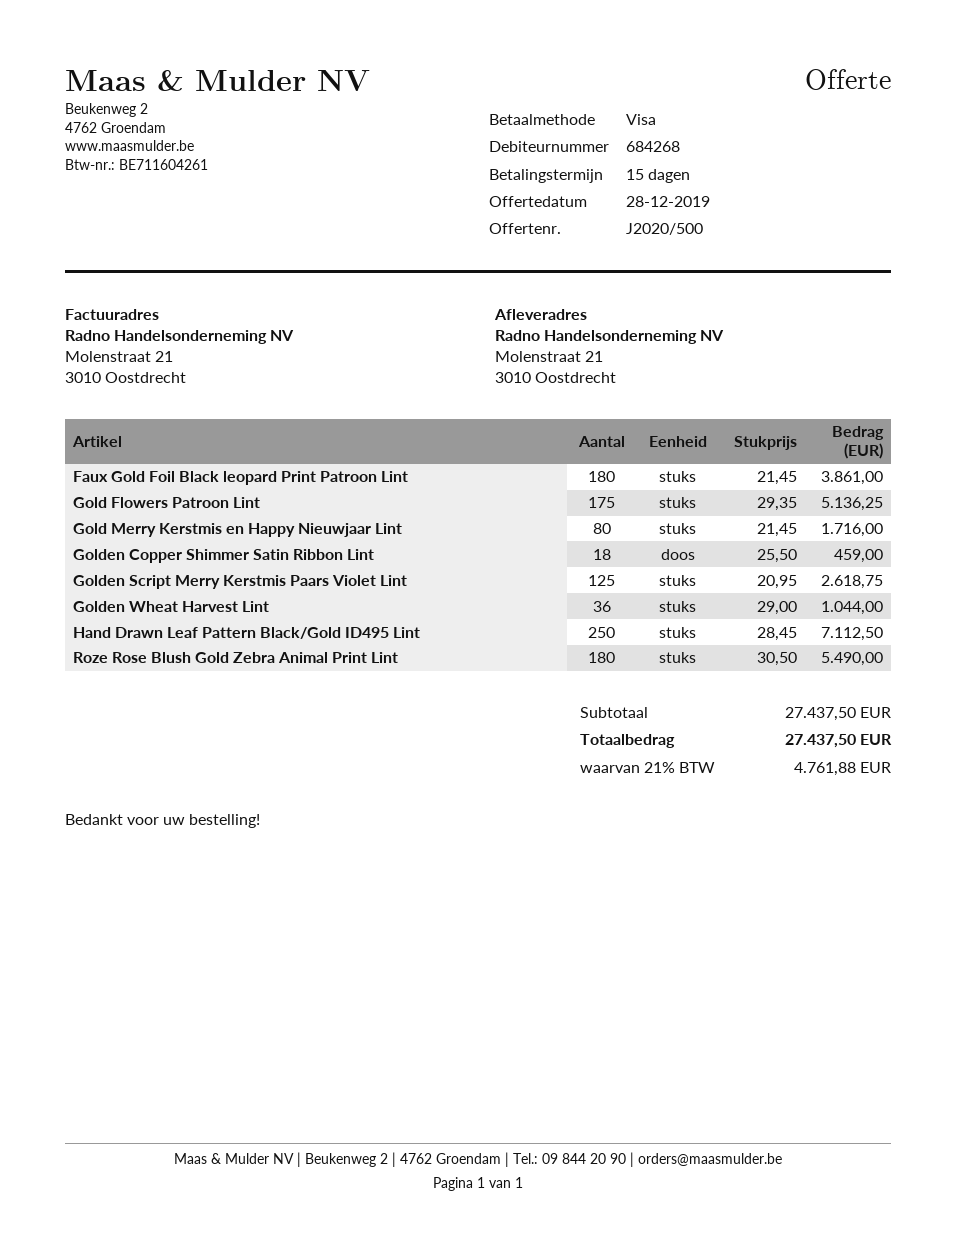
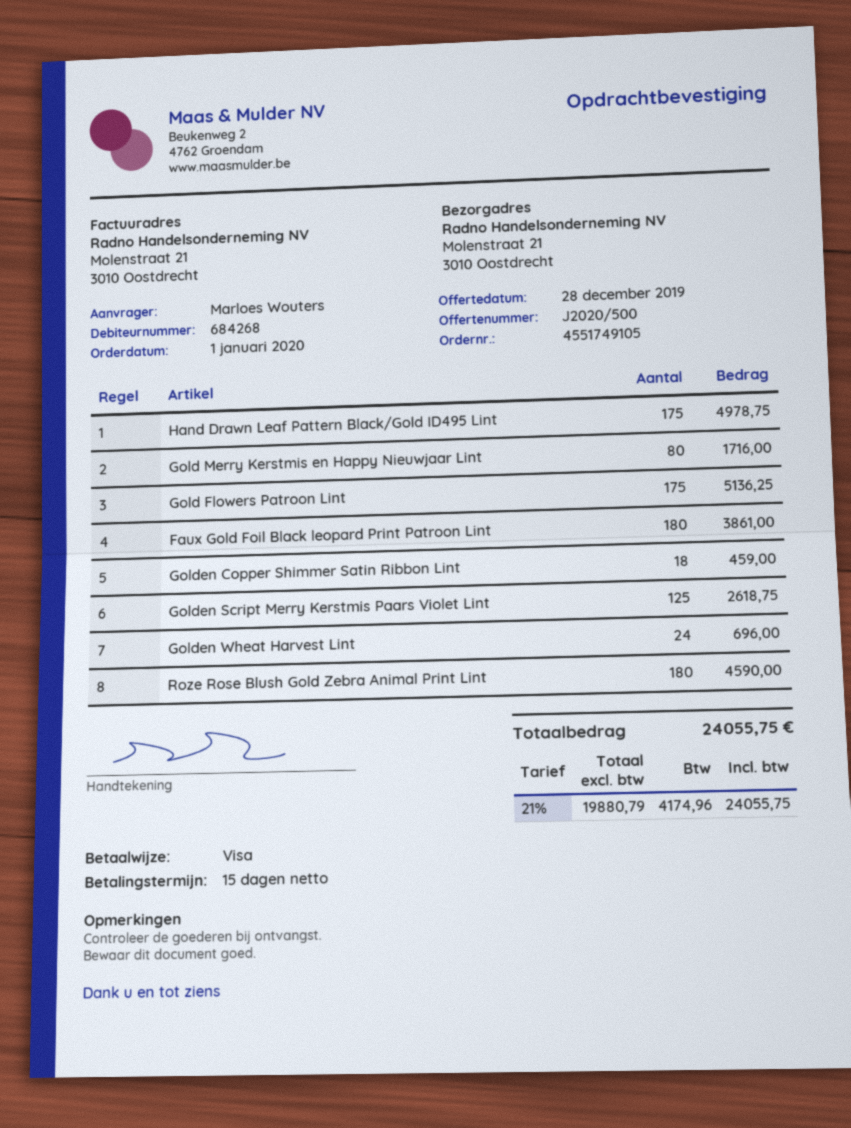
Golden Wheat Harvest Lint: 36 for 1044.00 -> 24 for 696.00
Hand Drawn Leaf Pattern Black/Gold ID495 Lint: 250 for 7112.50 -> 175 for 4978.75
Roze Rose Blush Gold Zebra Animal Print Lint: 180 for 5490.00 -> 180 for 4590.00
tax: 21% = 4761.88 -> 21% = 4174.96
total: 27437.50 -> 24055.75

